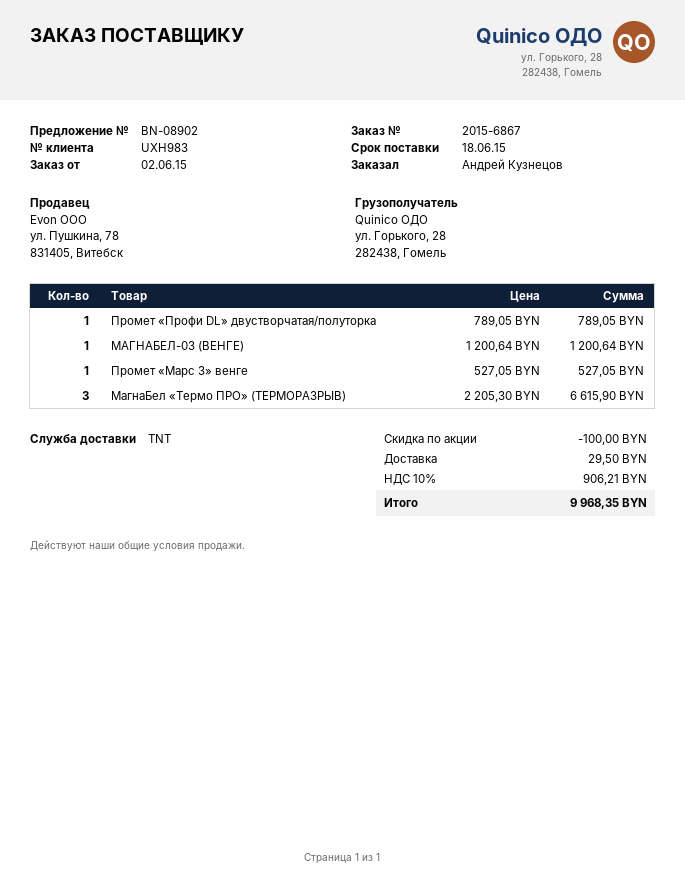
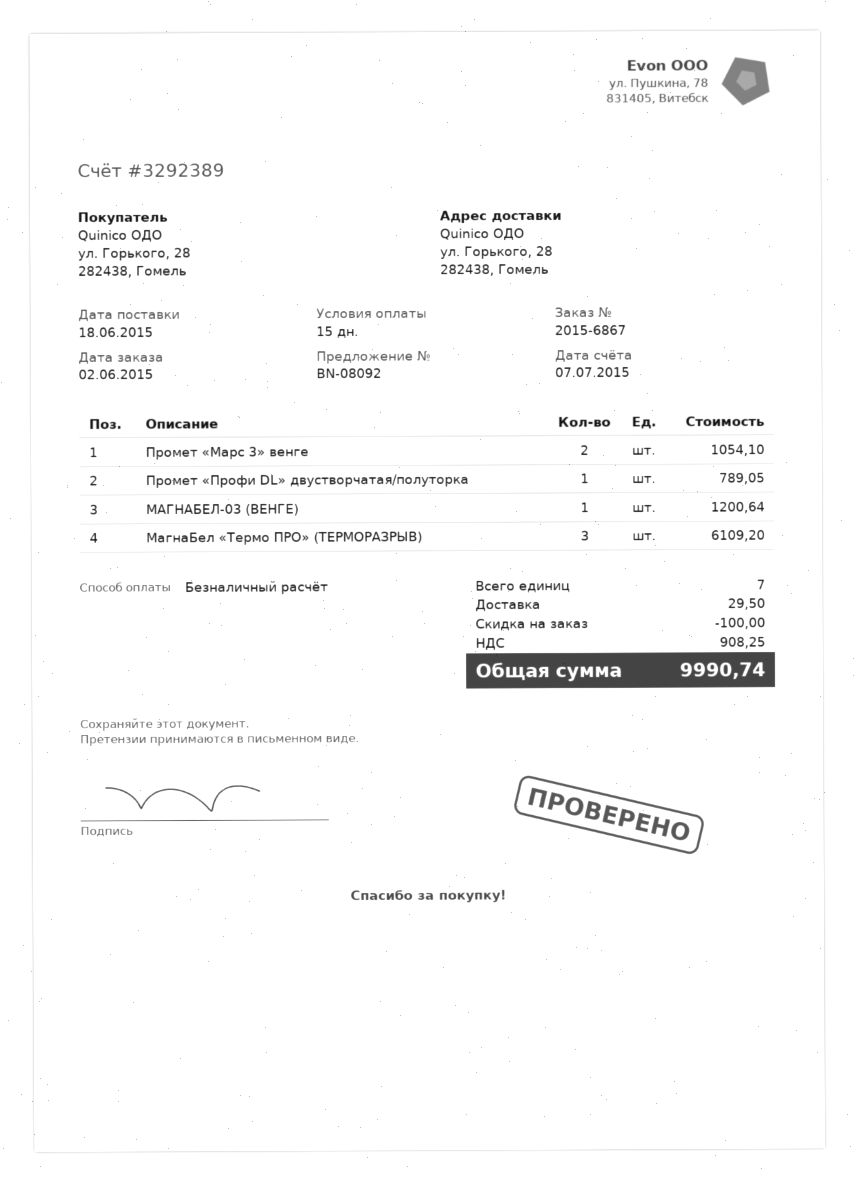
quote number: BN-08902 -> BN-08092
Промет «Марс 3» венге: 1 for 527.05 -> 2 for 1054.10
МагнаБел «Термо ПРО» (ТЕРМОРАЗРЫВ): 3 for 6615.90 -> 3 for 6109.20
tax: 906.21 -> 908.25
total: 9968.35 -> 9990.74

